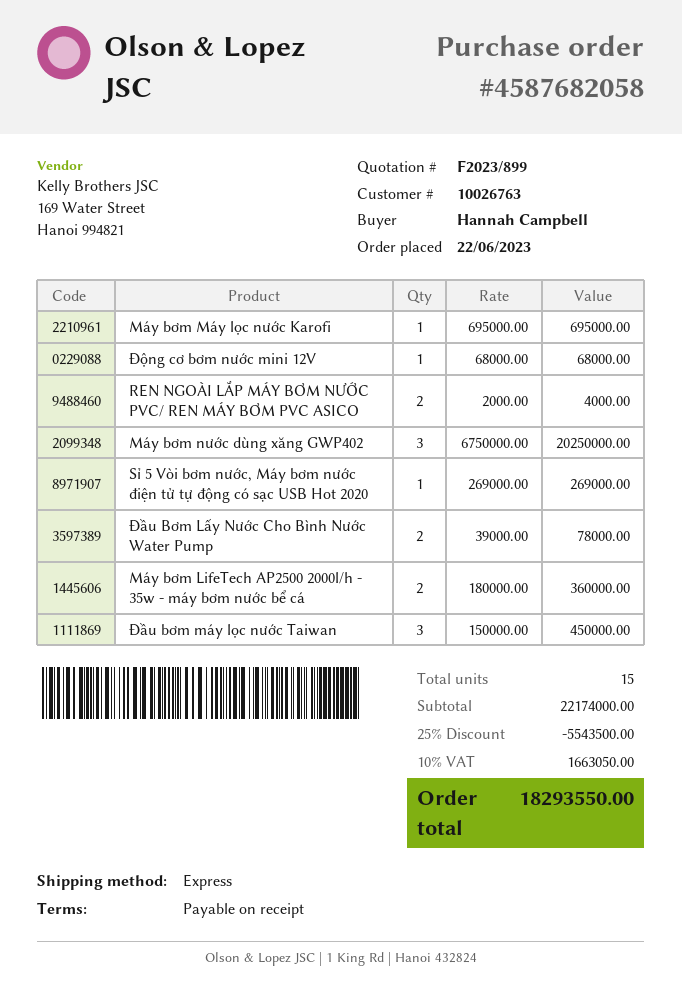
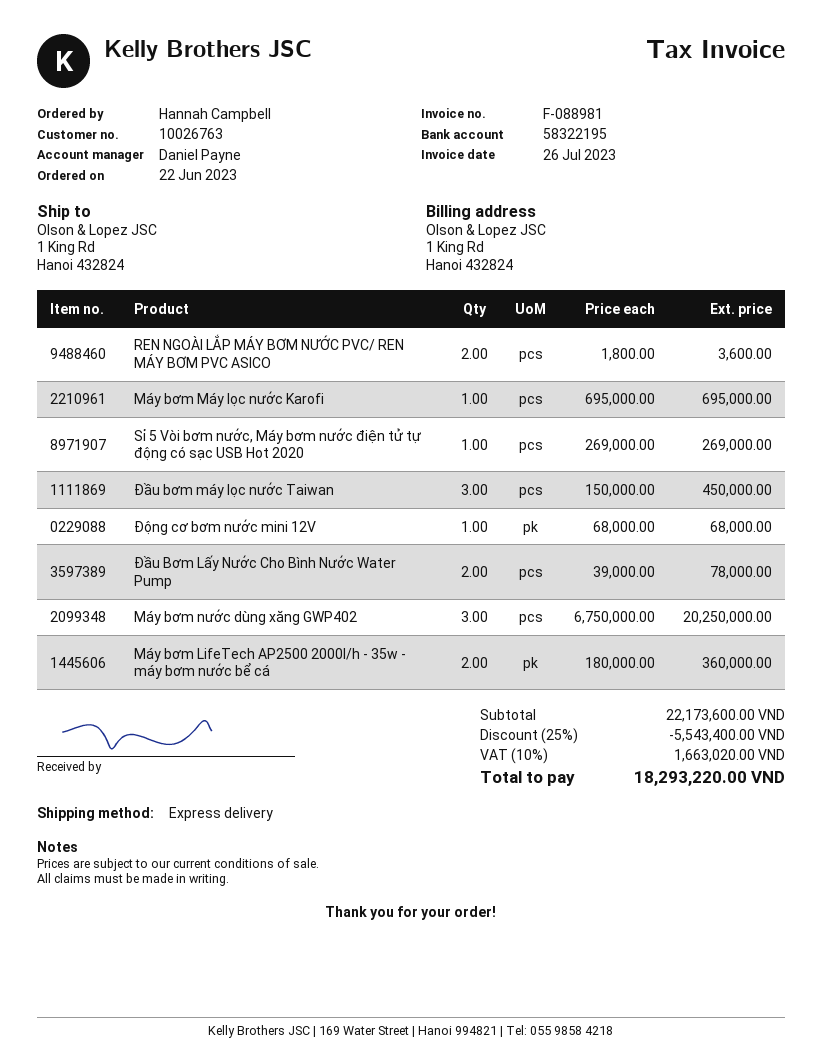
REN NGOÀI LẮP MÁY BƠM NƯỚC PVC/ REN MÁY BƠM PVC ASICO: 2 x 2000.00 = 4000.00 -> 2 x 1800.00 = 3600.00
subtotal: 22174000.00 -> 22173600.00
discount: 25% = 5543500.00 -> 25% = 5543400.00
tax: 10% = 1663050.00 -> 10% = 1663020.00
total: 18293550.00 -> 18293220.00

